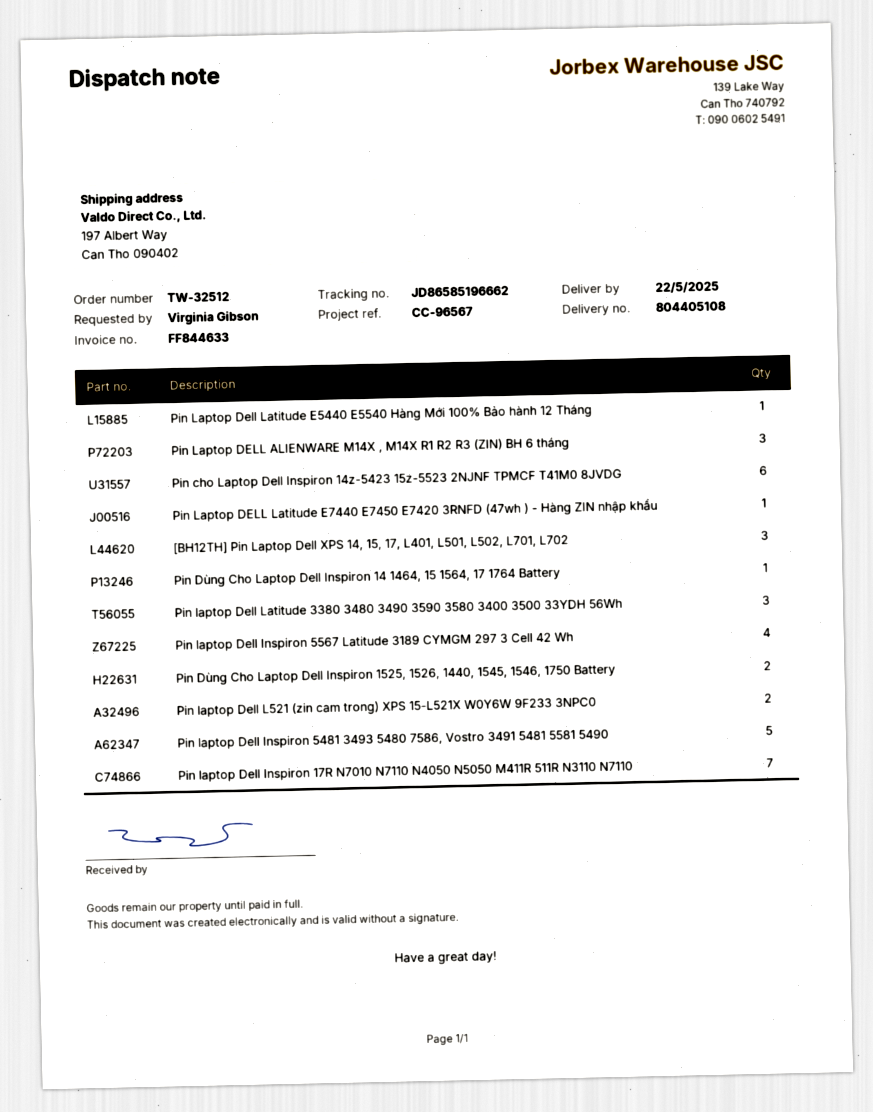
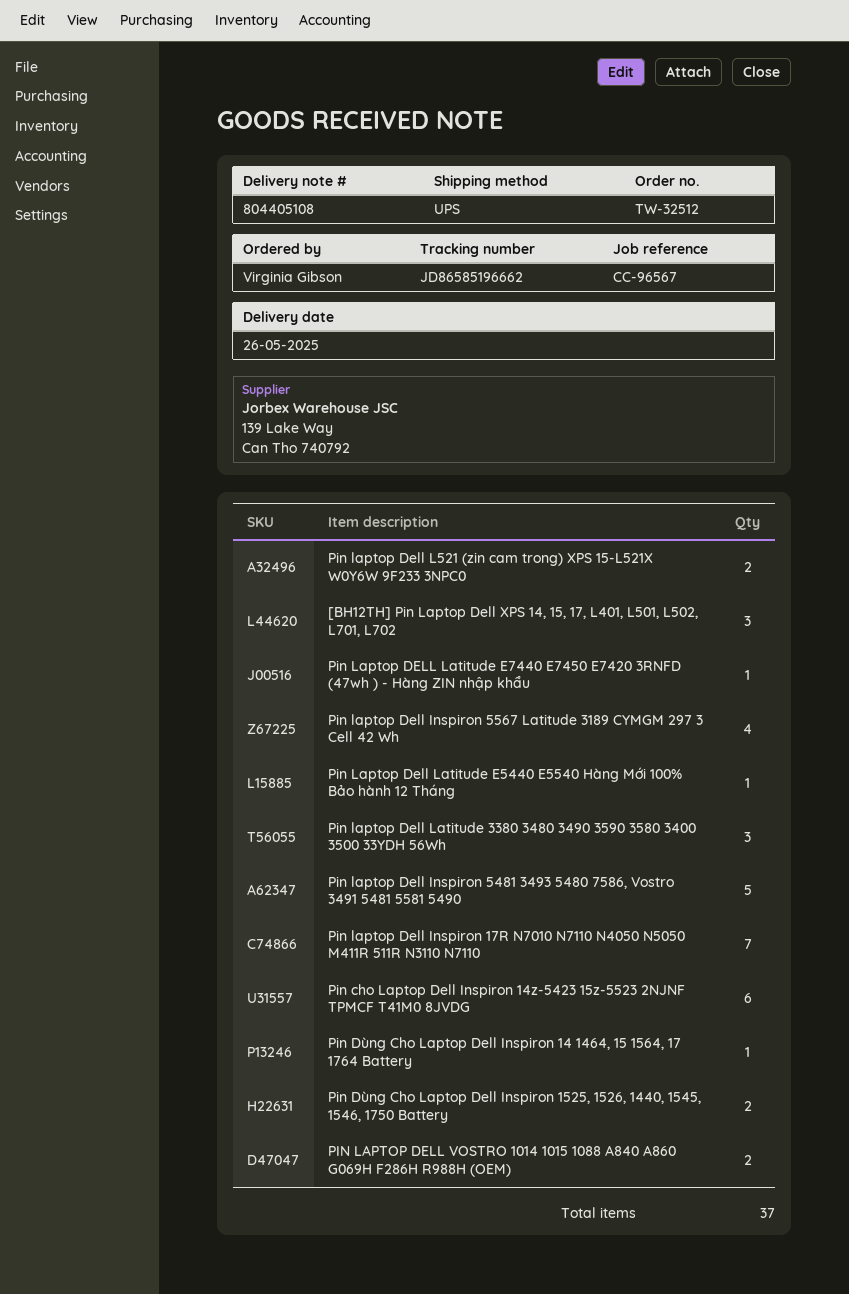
delivery date: 2025-05-22 -> 2025-05-26
Pin Laptop DELL ALIENWARE M14X , M14X R1 R2 R3 (ZIN) BH 6 tháng: 3 -> none
PIN LAPTOP DELL VOSTRO 1014 1015 1088 A840 A860 G069H F286H R988H (OEM): none -> 2

